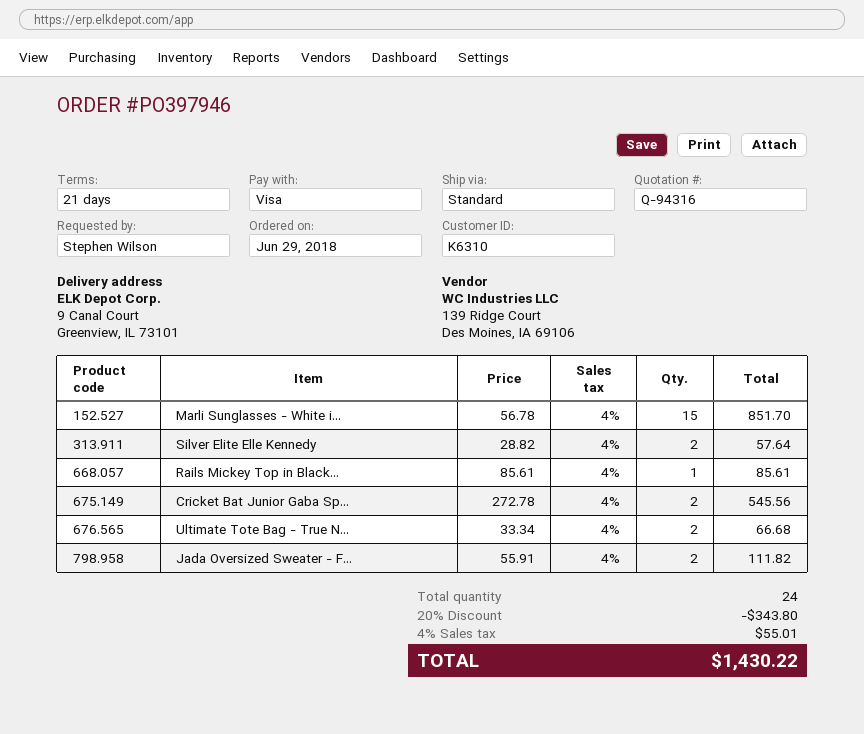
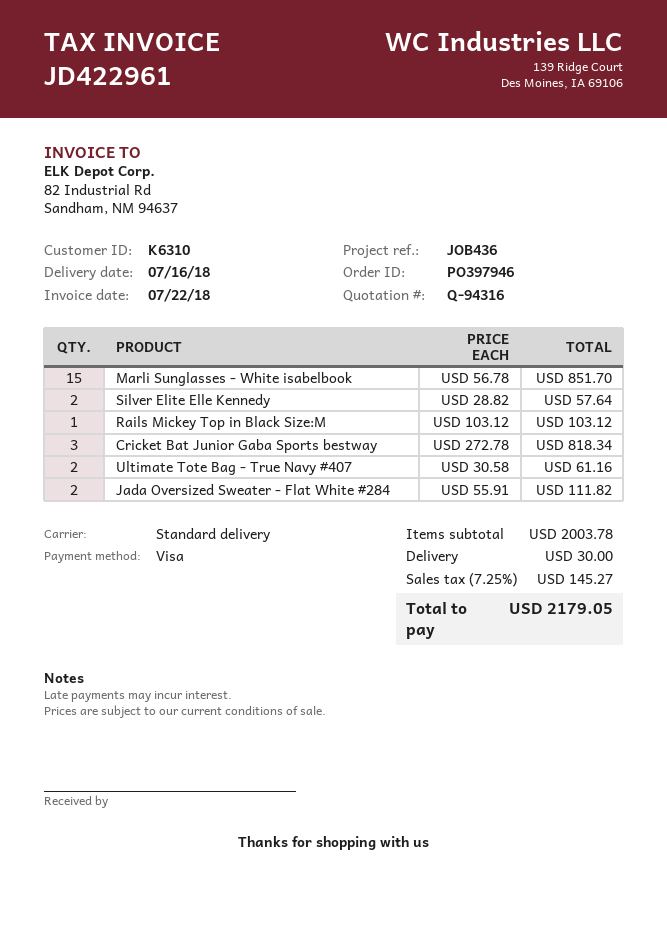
Rails Mickey Top in Black...: 1 x 85.61 = 85.61 -> 1 x 103.12 = 103.12
Cricket Bat Junior Gaba Sp...: 2 x 272.78 = 545.56 -> 3 x 272.78 = 818.34
Ultimate Tote Bag - True N...: 2 x 33.34 = 66.68 -> 2 x 30.58 = 61.16
discount: 20% = 343.80 -> none
shipping: none -> 30.00
tax: 4% = 55.01 -> 7.25% = 145.27
total: 1430.22 -> 2179.05

